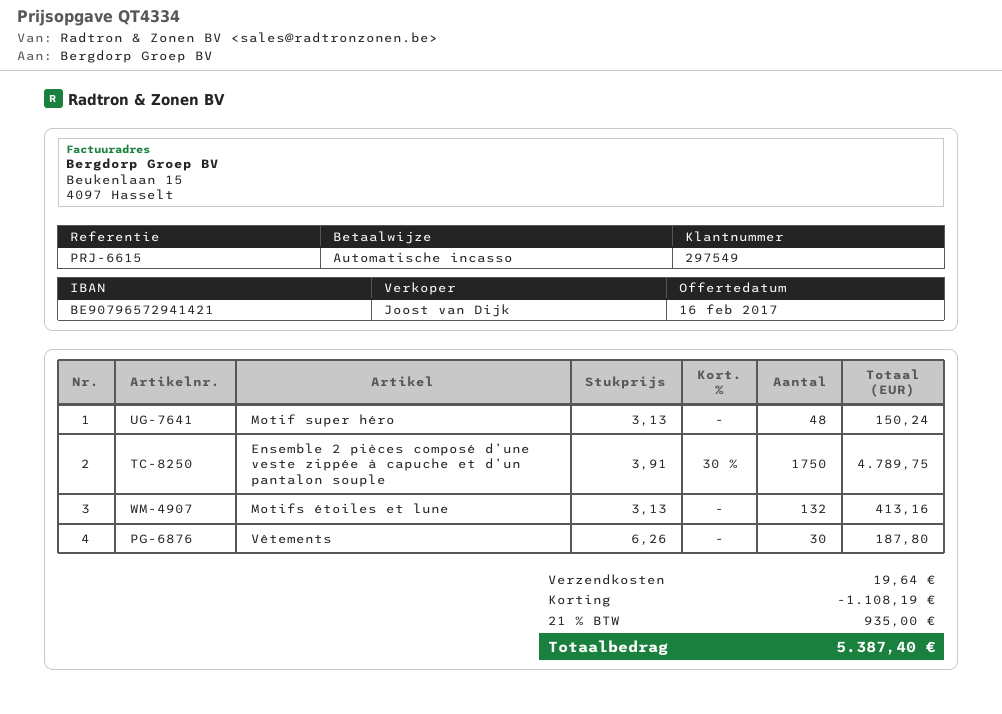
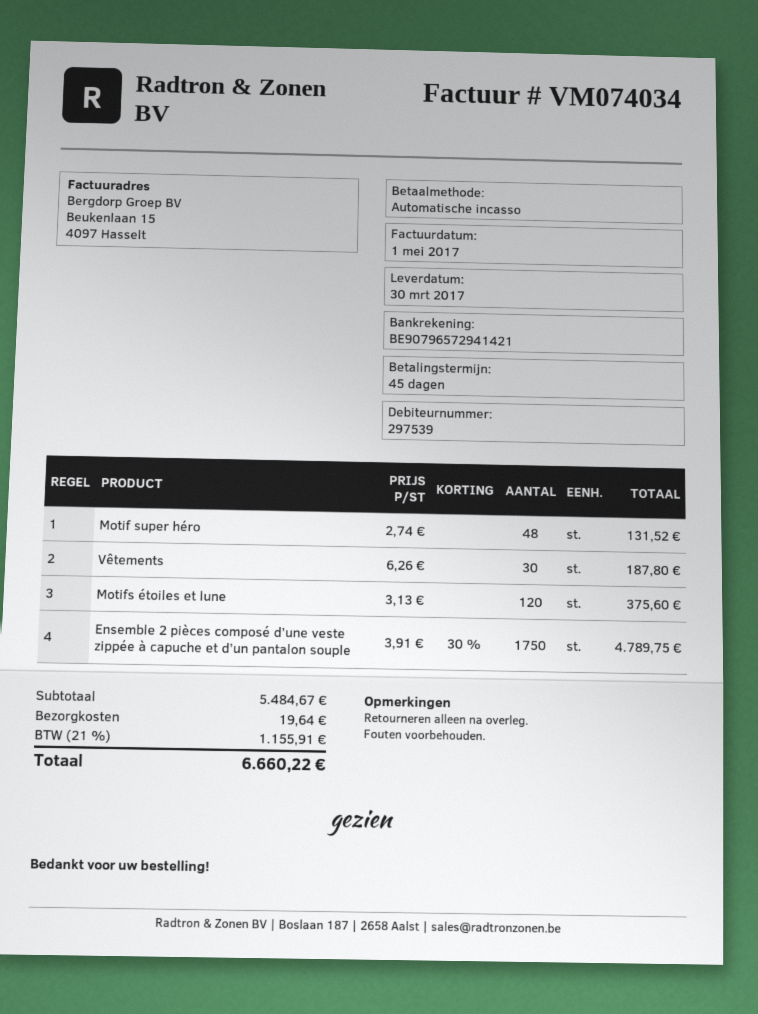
customer number: 297549 -> 297539
Motif super héro: 48 x 3.13 = 150.24 -> 48 x 2.74 = 131.52
Motifs étoiles et lune: 132 x 3.13 = 413.16 -> 120 x 3.13 = 375.60
discount: 1108.19 -> none
tax: 21% = 935.00 -> 21% = 1155.91
total: 5387.40 -> 6660.22

